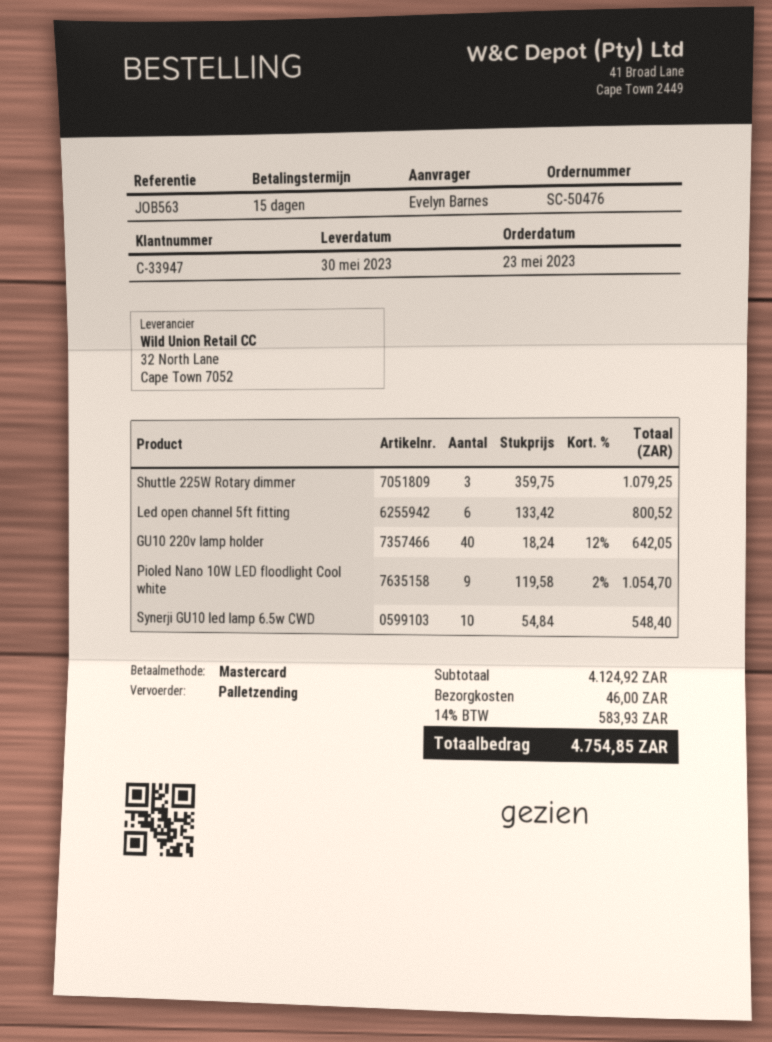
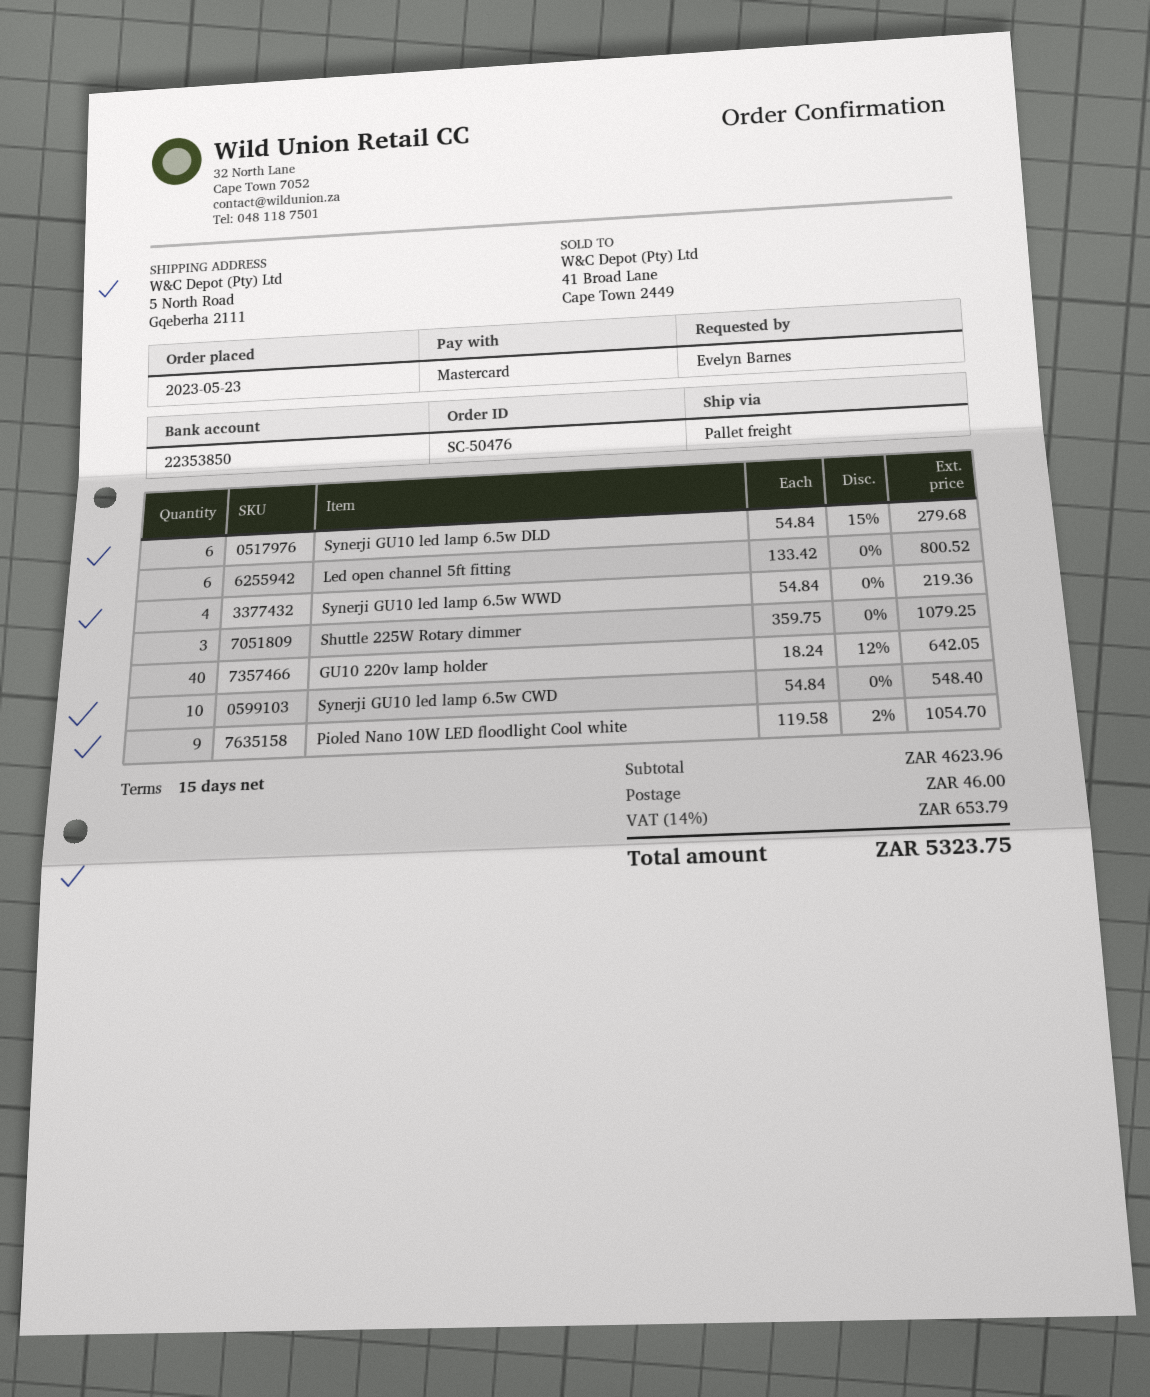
Synerji GU10 led lamp 6.5w DLD: none -> 6 x 54.84 - 15% = 279.68
Synerji GU10 led lamp 6.5w WWD: none -> 4 x 54.84 = 219.36
subtotal: 4124.92 -> 4623.96
tax: 14% = 583.93 -> 14% = 653.79
total: 4754.85 -> 5323.75

